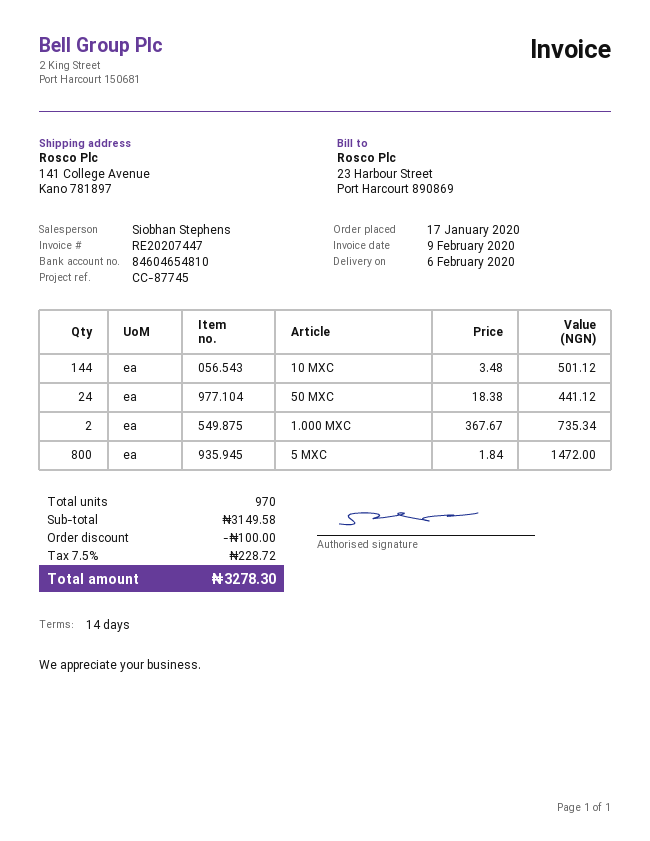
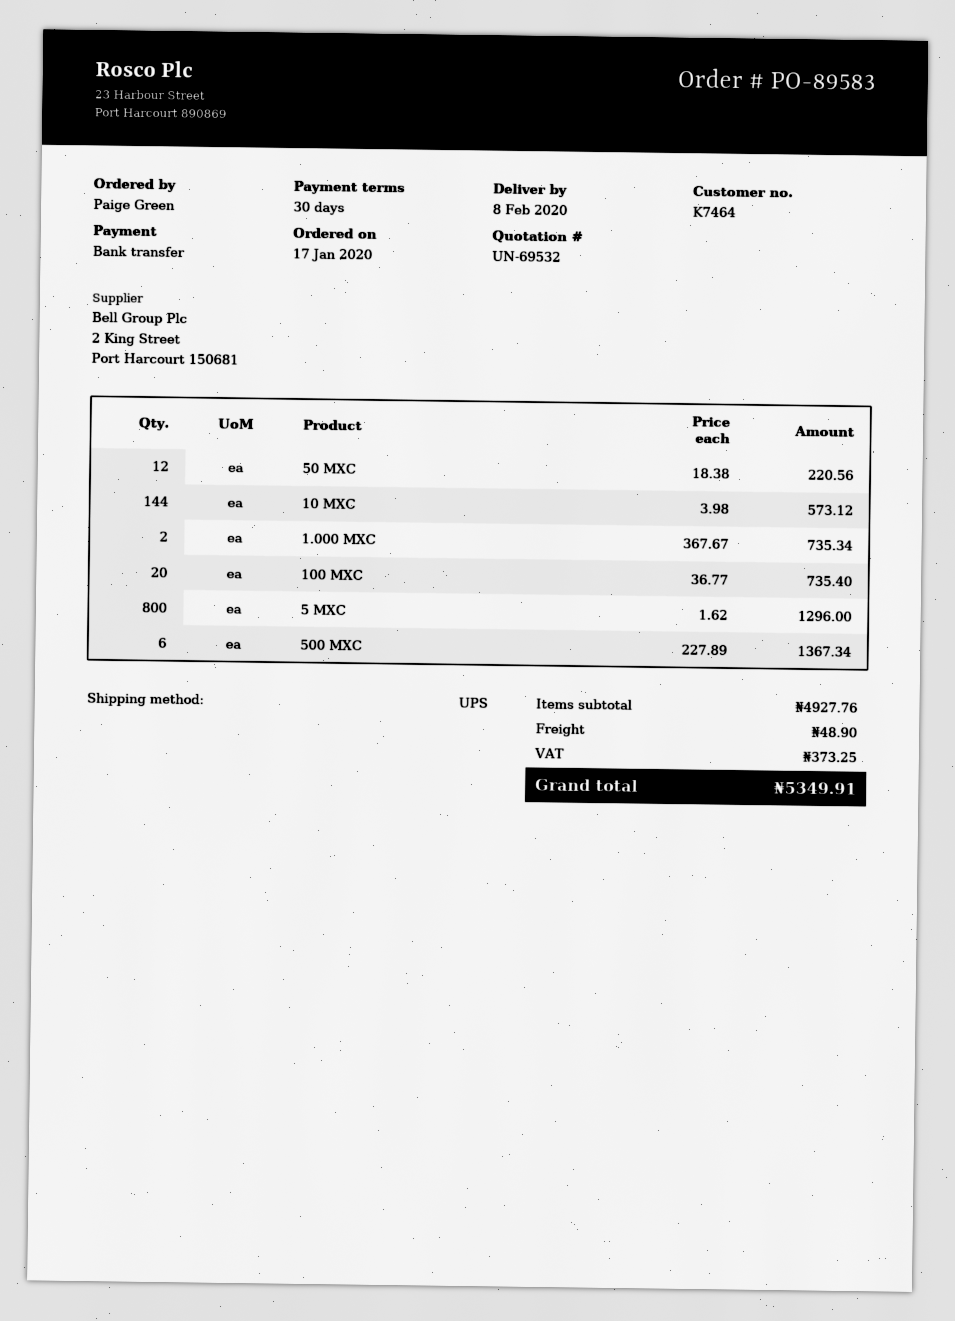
delivery date: 2020-02-06 -> 2020-02-08
payment terms: 14 days -> 30 days
10 MXC: 144 x 3.48 = 501.12 -> 144 x 3.98 = 573.12
50 MXC: 24 x 18.38 = 441.12 -> 12 x 18.38 = 220.56
5 MXC: 800 x 1.84 = 1472.00 -> 800 x 1.62 = 1296.00
100 MXC: none -> 20 x 36.77 = 735.40
500 MXC: none -> 6 x 227.89 = 1367.34
subtotal: 3149.58 -> 4927.76
discount: 100.00 -> none
shipping: none -> 48.90
tax: 228.72 -> 373.25
total: 3278.30 -> 5349.91

